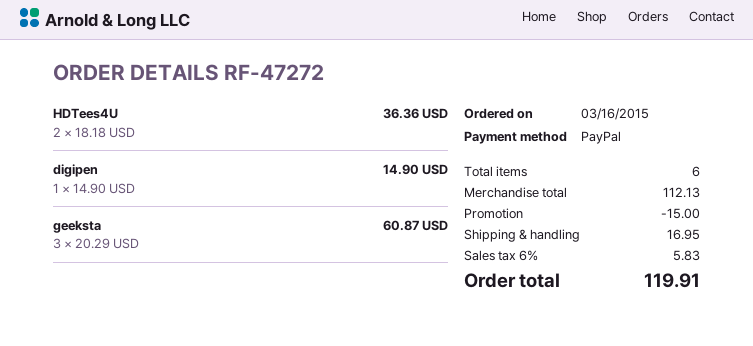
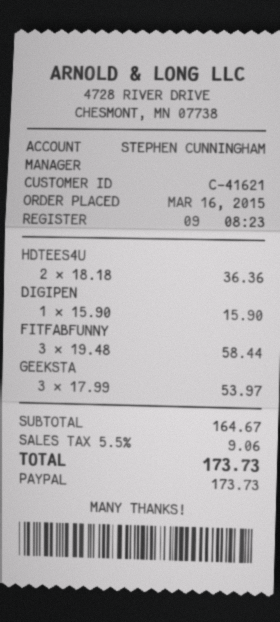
digipen: 1 x 14.90 = 14.90 -> 1 x 15.90 = 15.90
geeksta: 3 x 20.29 = 60.87 -> 3 x 17.99 = 53.97
FITFABFUNNY: none -> 3 x 19.48 = 58.44
subtotal: 112.13 -> 164.67
discount: 15.00 -> none
shipping: 16.95 -> none
tax: 6% = 5.83 -> 5.5% = 9.06
total: 119.91 -> 173.73

